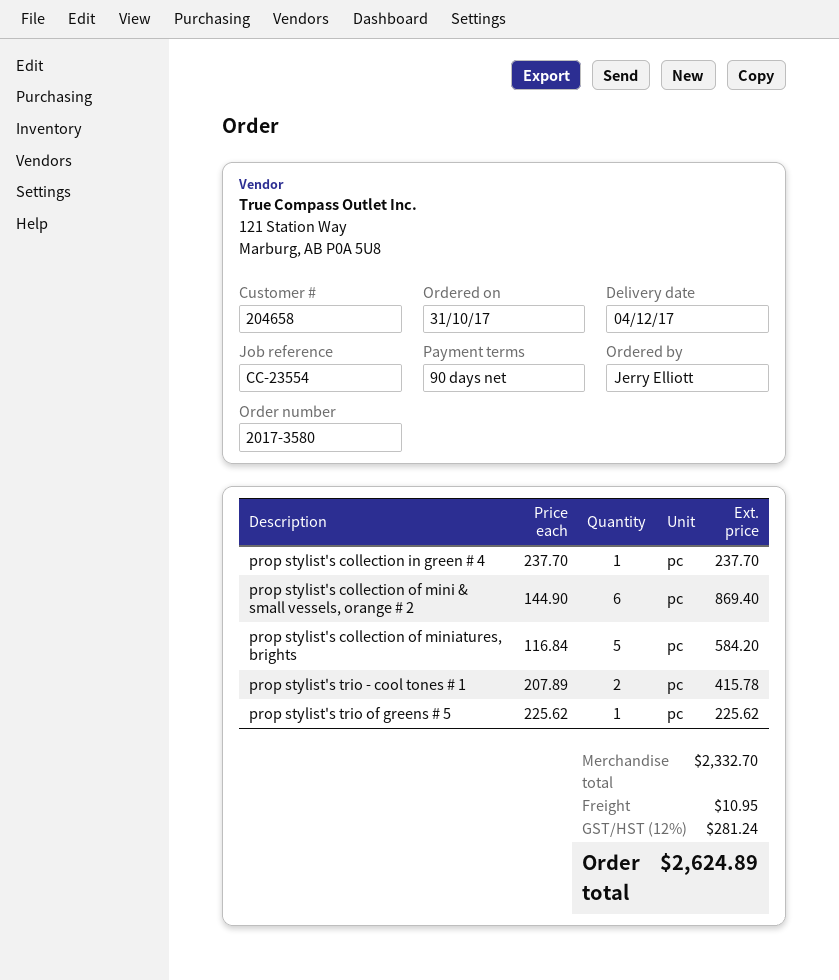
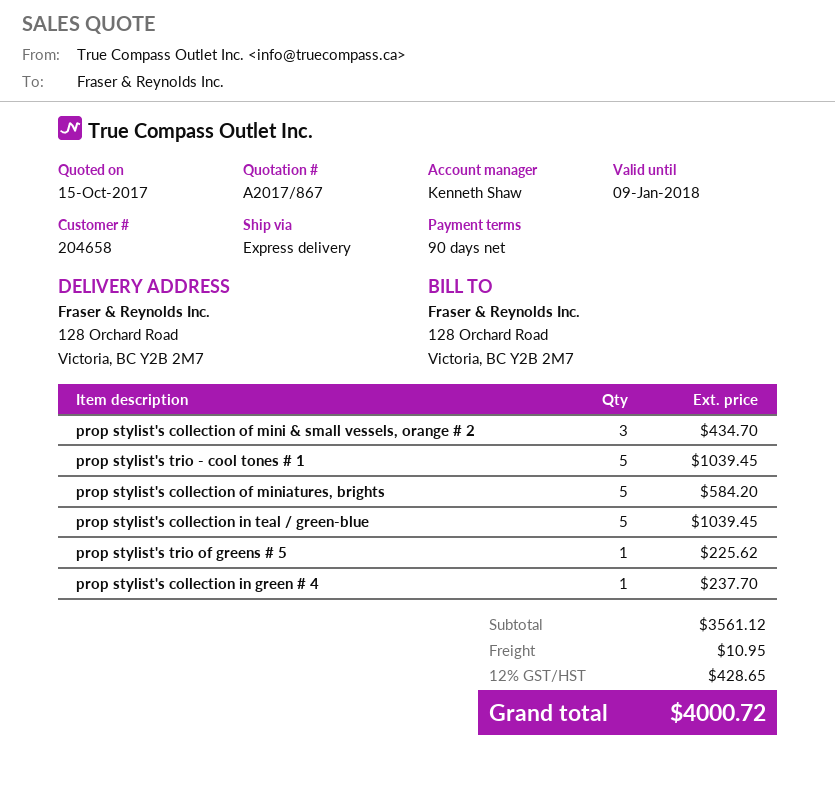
prop stylist's collection of mini & small vessels, orange # 2: 6 for 869.40 -> 3 for 434.70
prop stylist's trio - cool tones # 1: 2 for 415.78 -> 5 for 1039.45
prop stylist's collection in teal / green-blue: none -> 5 for 1039.45
subtotal: 2332.70 -> 3561.12
tax: 12% = 281.24 -> 12% = 428.65
total: 2624.89 -> 4000.72

